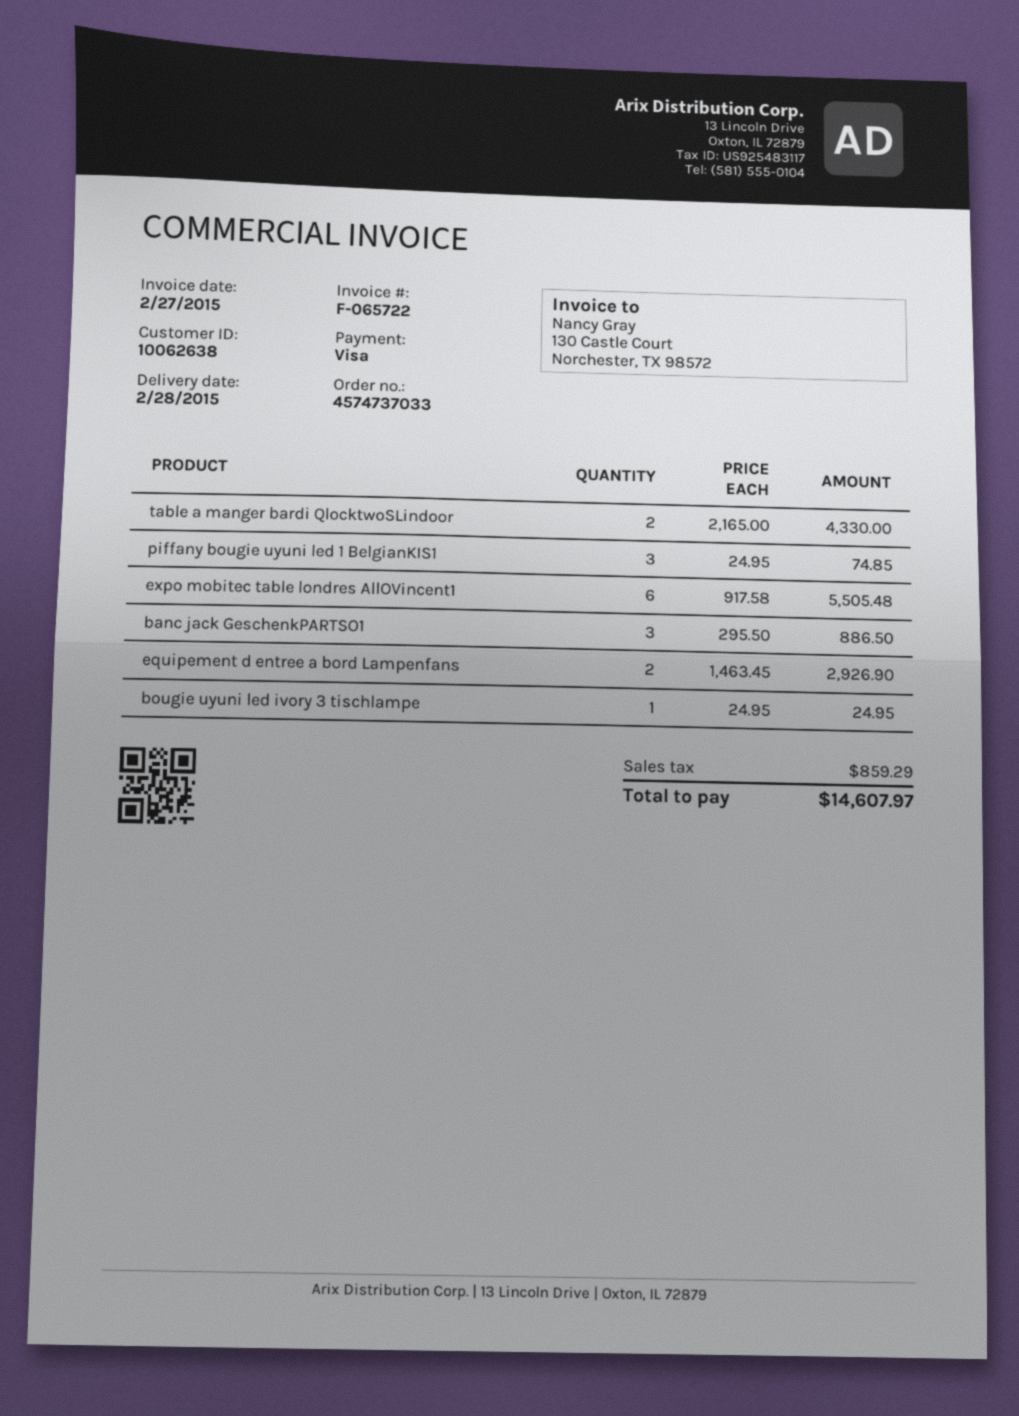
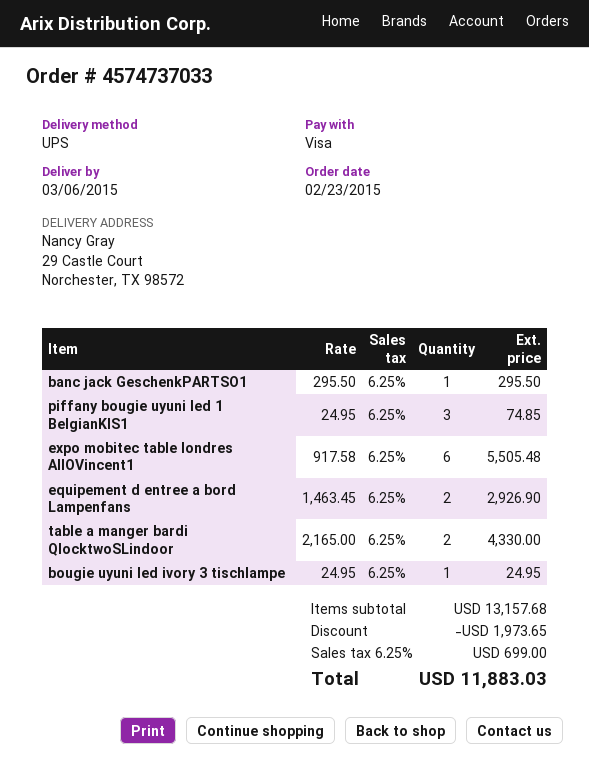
delivery date: 2015-02-28 -> 2015-03-06
banc jack GeschenkPARTSO1: 3 x 295.50 = 886.50 -> 1 x 295.50 = 295.50
discount: none -> 1973.65
tax: 859.29 -> 699.00
total: 14607.97 -> 11883.03

